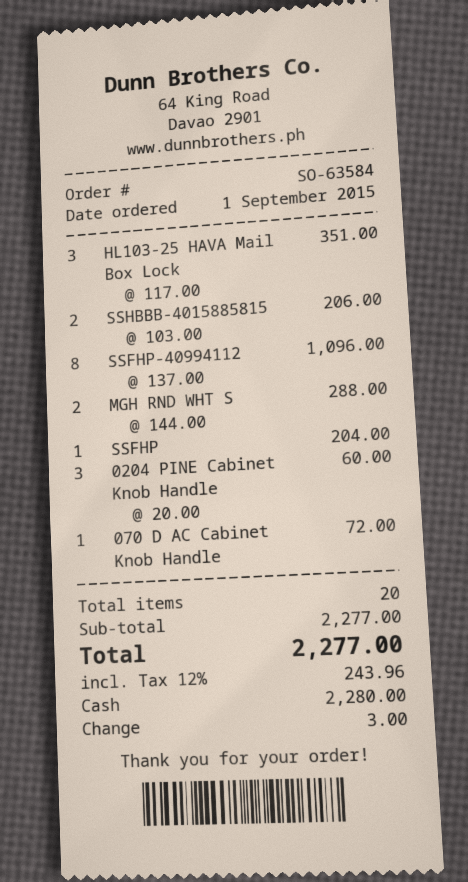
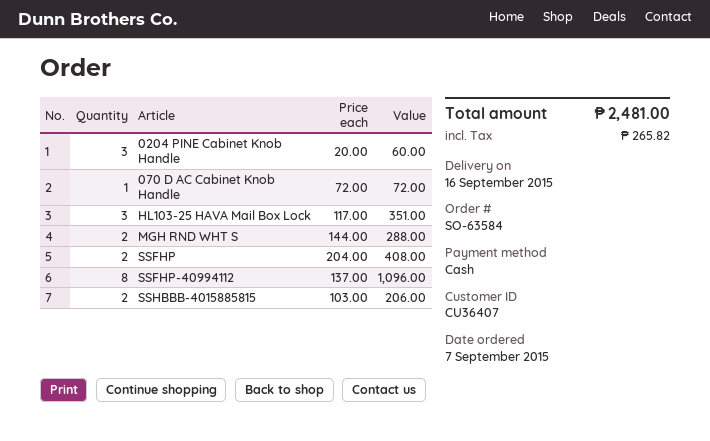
order date: 2015-09-01 -> 2015-09-07
SSFHP: 1 x 204.00 = 204.00 -> 2 x 204.00 = 408.00
tax: 243.96 -> 265.82
total: 2277.00 -> 2481.00

